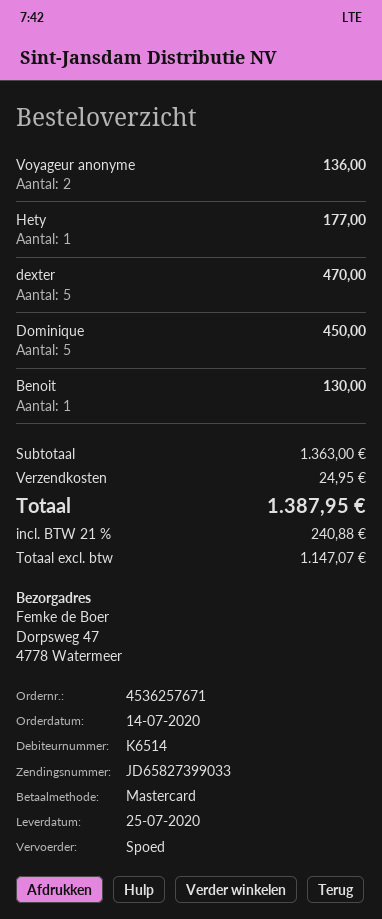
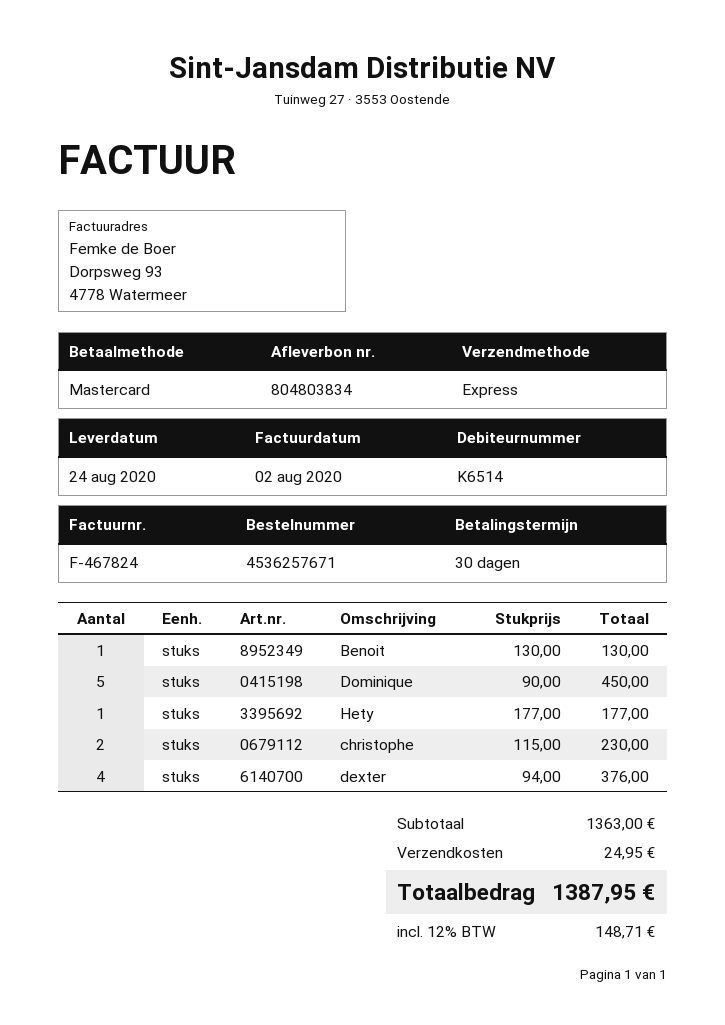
delivery date: 2020-07-25 -> 2020-08-24
Voyageur anonyme: 2 for 136.00 -> none
dexter: 5 for 470.00 -> 4 for 376.00
christophe: none -> 2 for 230.00
tax: 21% = 240.88 -> 12% = 148.71

